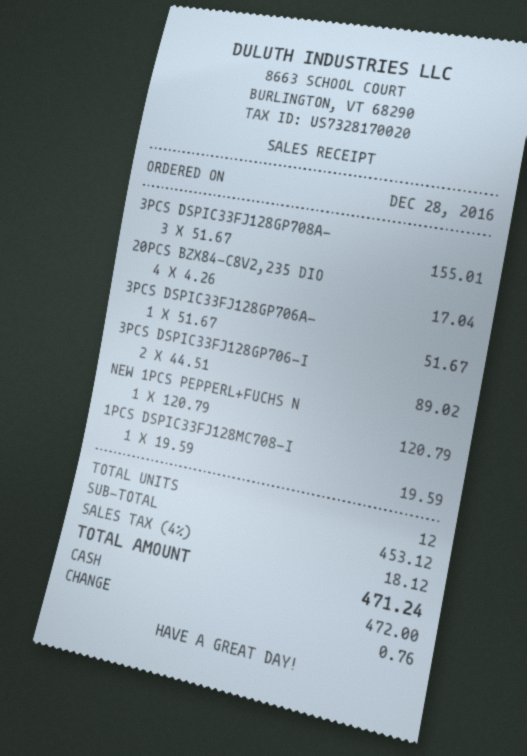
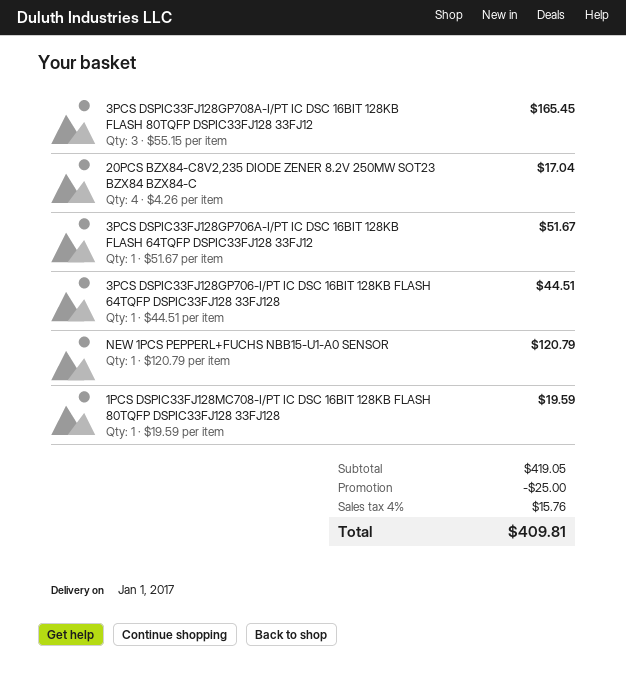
3PCS DSPIC33FJ128GP708A-: 3 x 51.67 = 155.01 -> 3 x 55.15 = 165.45
3PCS DSPIC33FJ128GP706-I: 2 x 44.51 = 89.02 -> 1 x 44.51 = 44.51
subtotal: 453.12 -> 419.05
discount: none -> 25.00
tax: 4% = 18.12 -> 4% = 15.76
total: 471.24 -> 409.81

